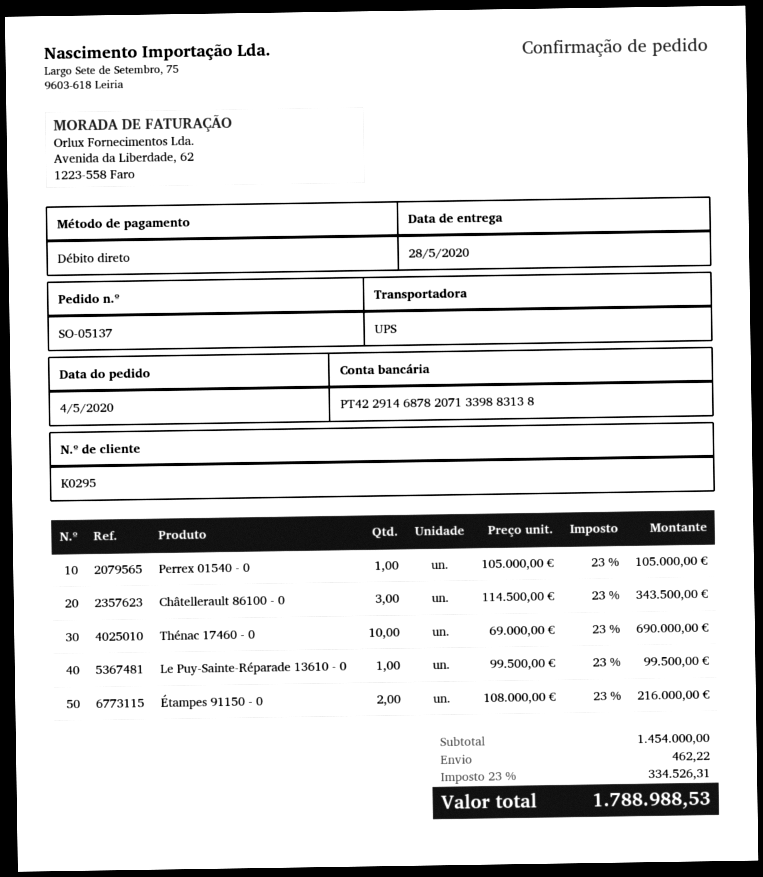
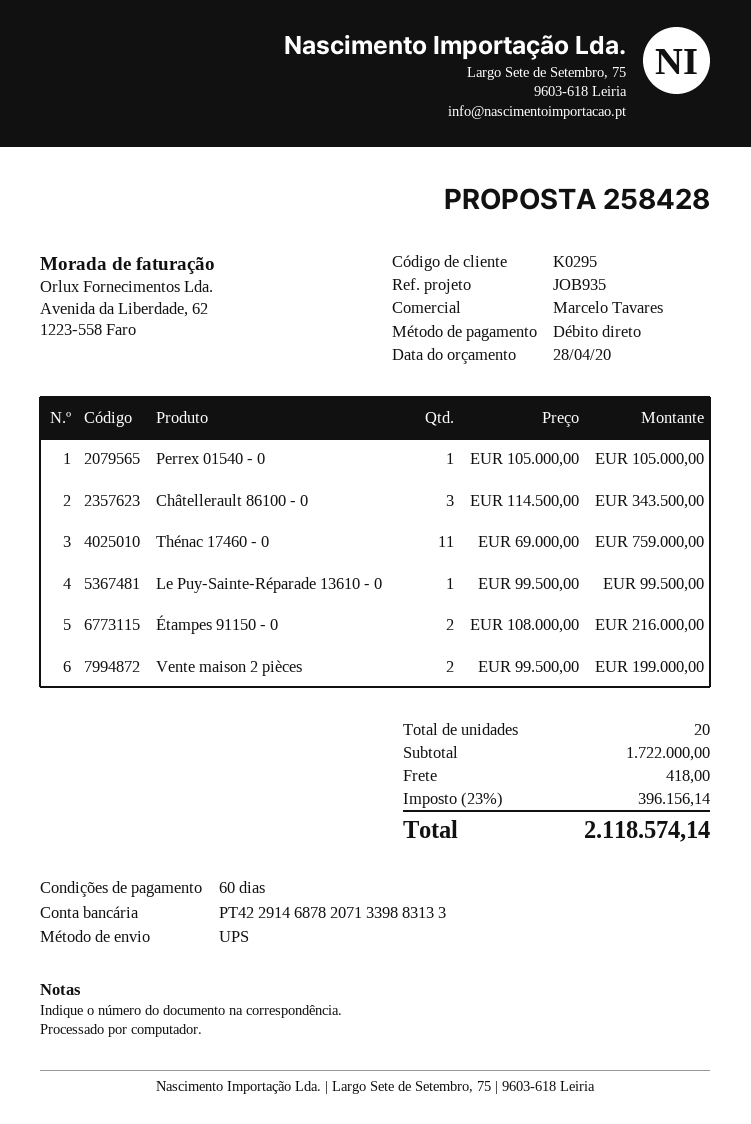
bank account: PT42291468782071339883138 -> PT42291468782071339883133
Thénac 17460 - 0: 10 x 69000.00 = 690000.00 -> 11 x 69000.00 = 759000.00
Vente maison 2 pièces: none -> 2 x 99500.00 = 199000.00
subtotal: 1454000.00 -> 1722000.00
shipping: 462.22 -> 418.00
tax: 23% = 334526.31 -> 23% = 396156.14
total: 1788988.53 -> 2118574.14

